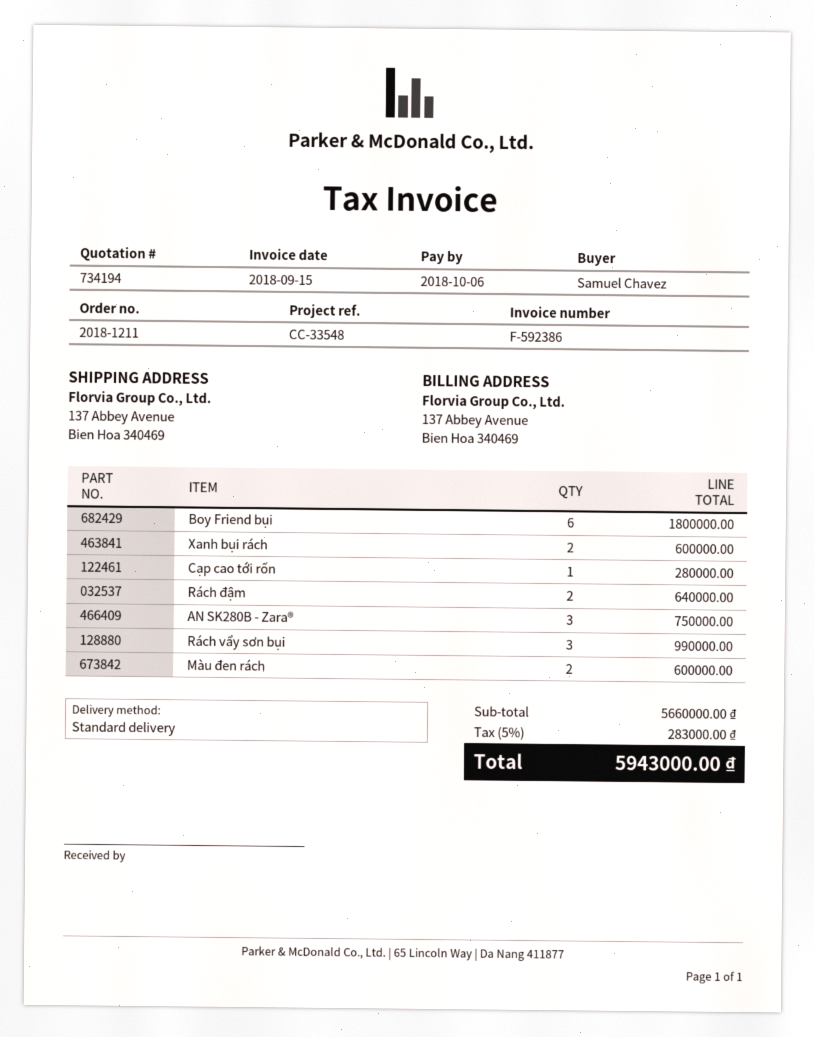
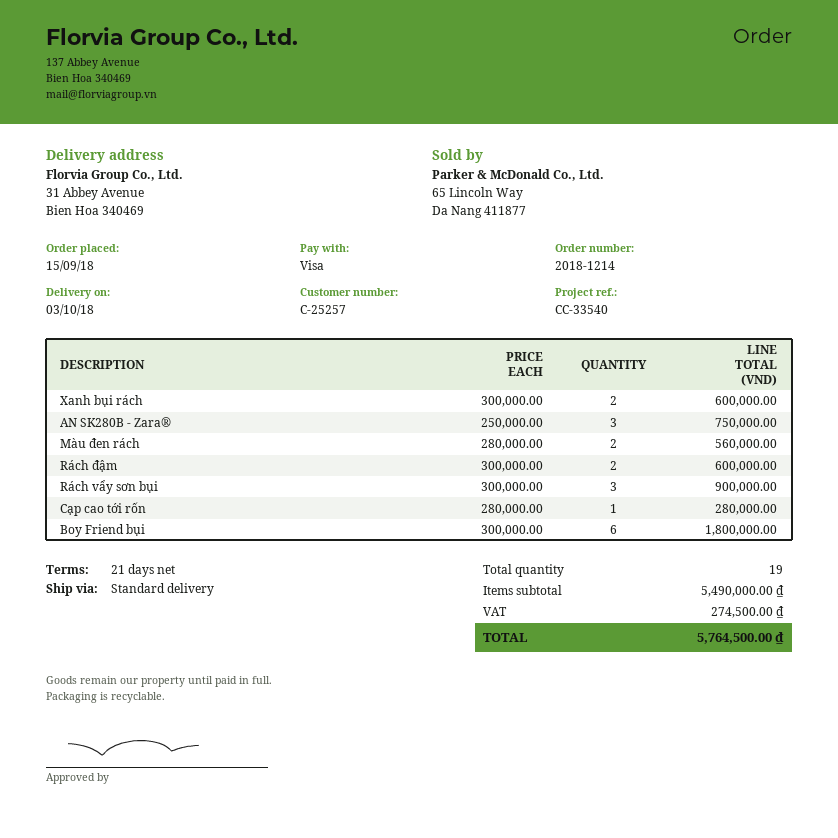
order number: 2018-1211 -> 2018-1214
reference: CC-33548 -> CC-33540
ship to: 137 Abbey Avenue, Bien Hoa 340469 -> 31 Abbey Avenue, Bien Hoa 340469
Rách đậm: 2 for 640000.00 -> 2 for 600000.00
Rách vẩy sơn bụi: 3 for 990000.00 -> 3 for 900000.00
Màu đen rách: 2 for 600000.00 -> 2 for 560000.00
subtotal: 5660000.00 -> 5490000.00
tax: 283000.00 -> 274500.00
total: 5943000.00 -> 5764500.00

